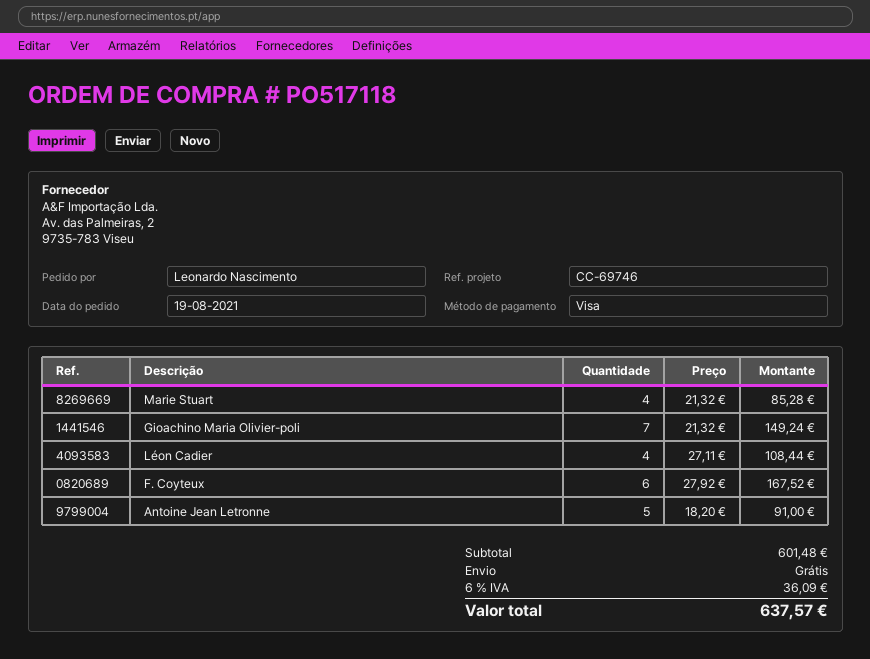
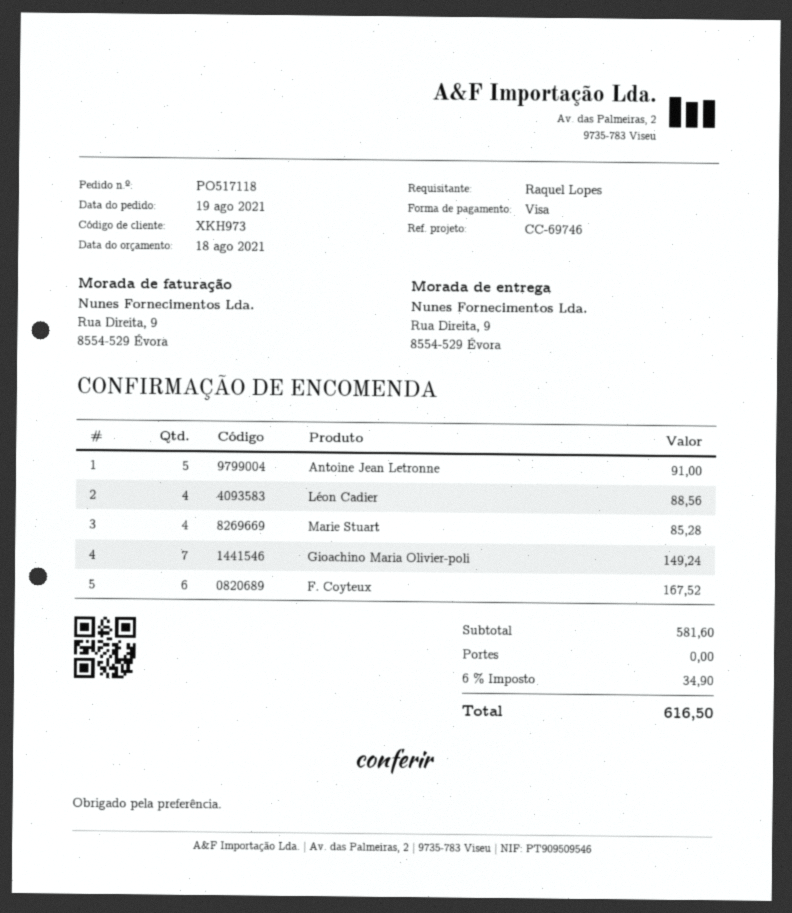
ordered by: Leonardo Nascimento -> Raquel Lopes
Léon Cadier: 4 for 108.44 -> 4 for 88.56
subtotal: 601.48 -> 581.60
tax: 6% = 36.09 -> 6% = 34.90
total: 637.57 -> 616.50

